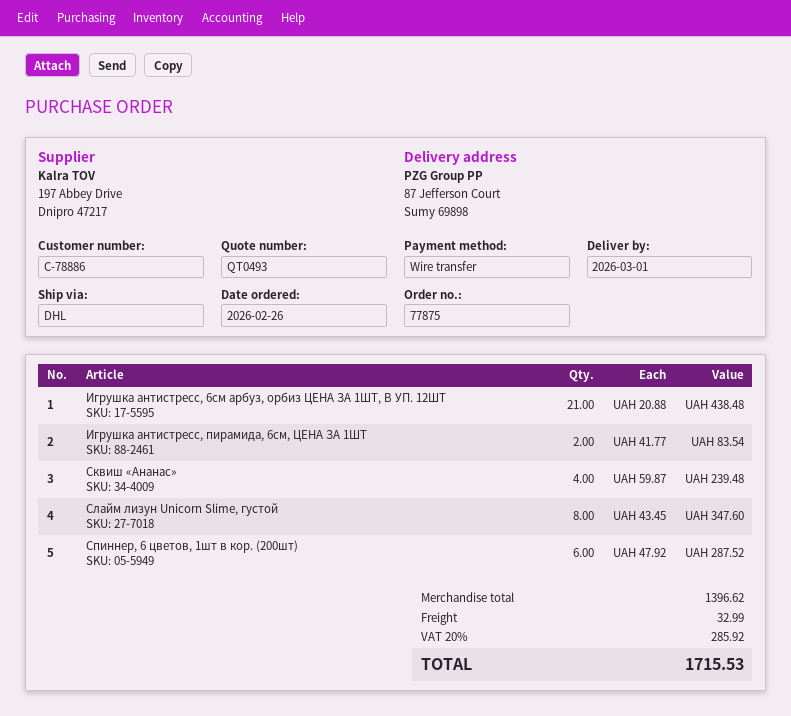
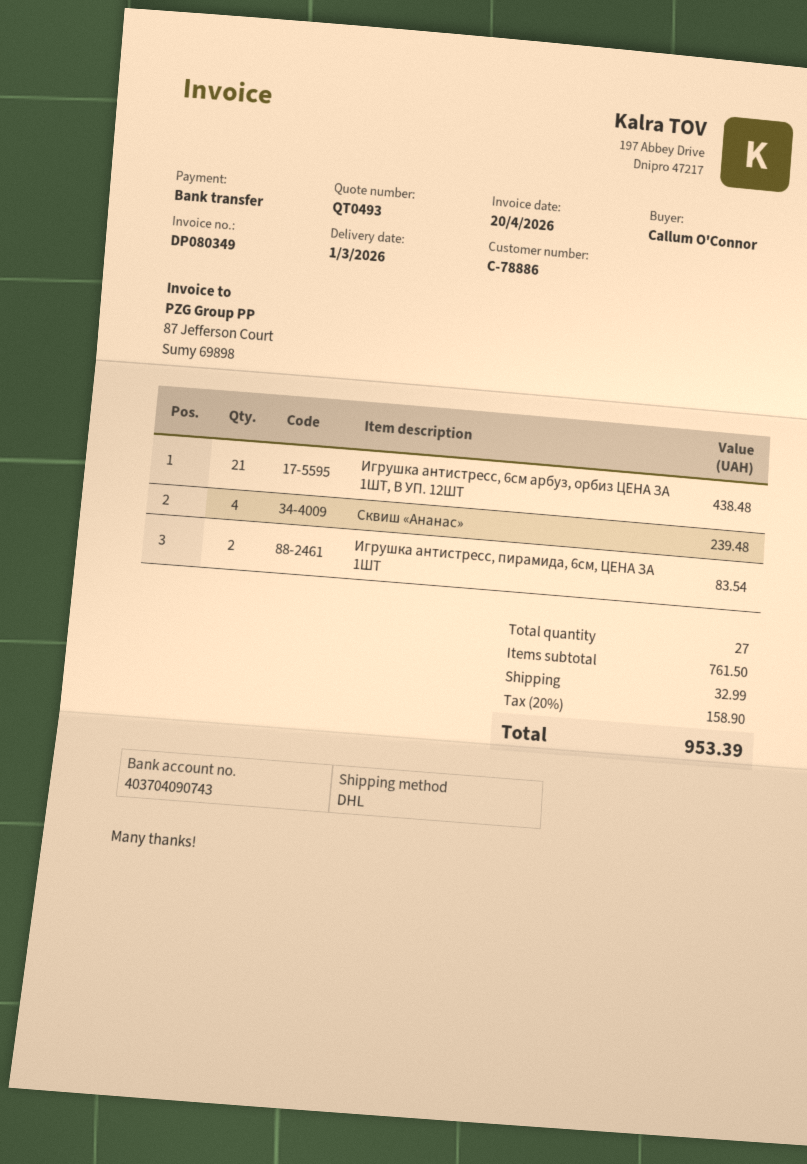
Слайм лизун Unicorn Slime, густой: 8 for 347.60 -> none
Спиннер, 6 цветов, 1шт в кор. (200шт): 6 for 287.52 -> none
subtotal: 1396.62 -> 761.50
tax: 20% = 285.92 -> 20% = 158.90
total: 1715.53 -> 953.39

